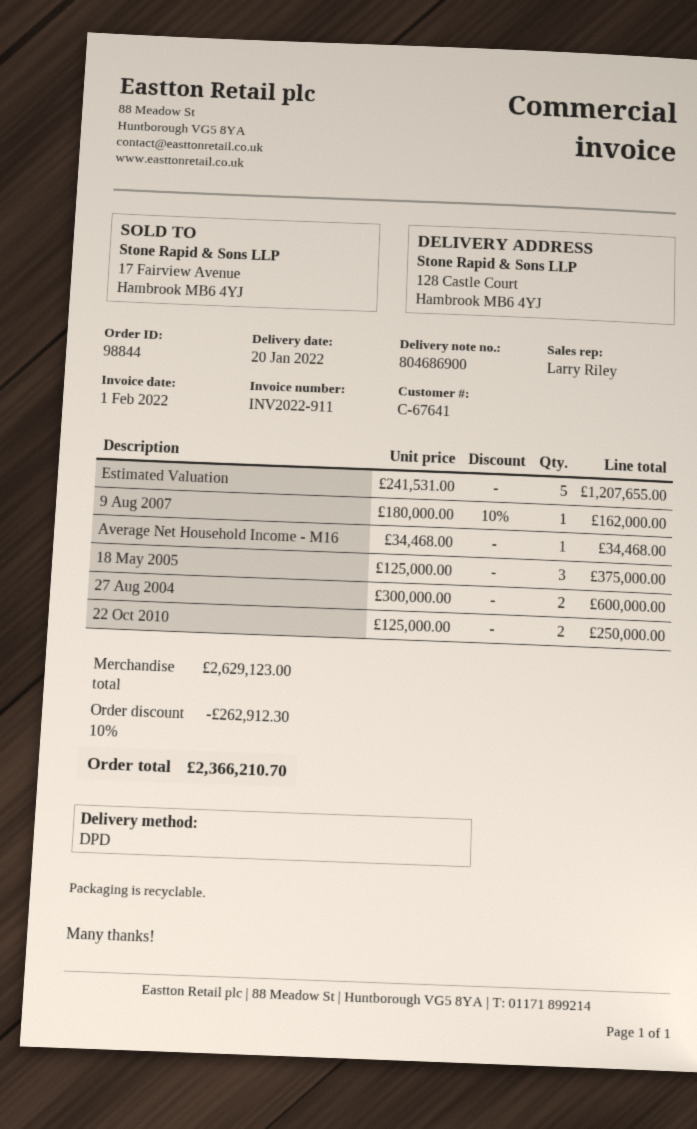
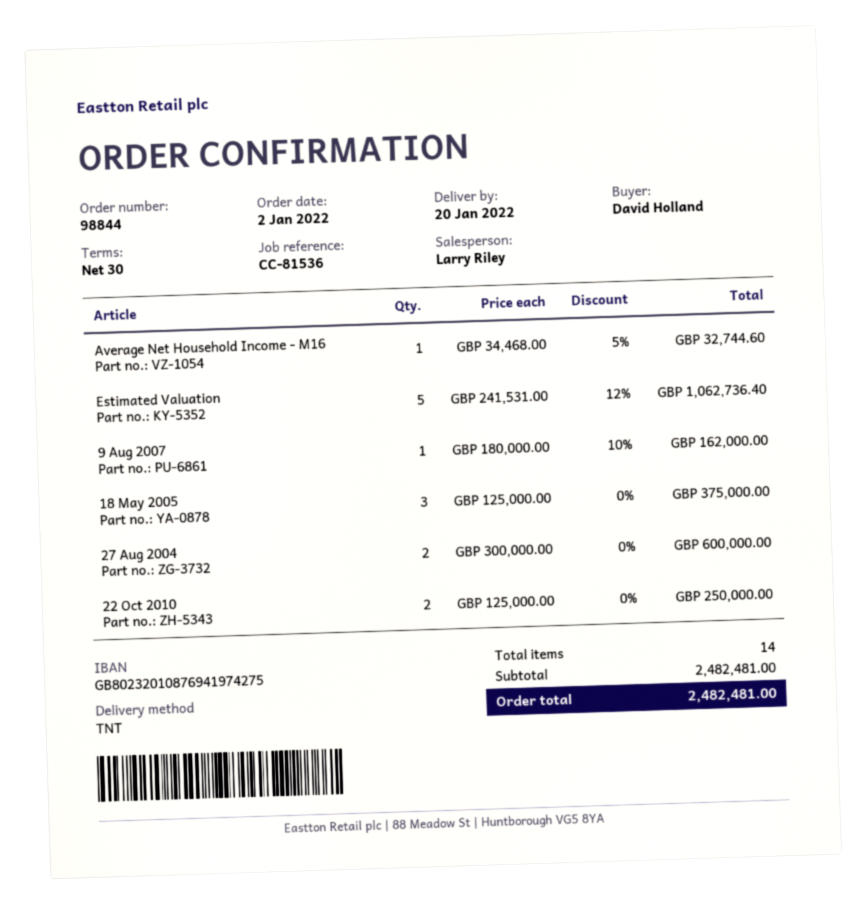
shipping method: DPD -> TNT
Estimated Valuation: 5 x 241531.00 = 1207655.00 -> 5 x 241531.00 - 12% = 1062736.40
Average Net Household Income - M16: 1 x 34468.00 = 34468.00 -> 1 x 34468.00 - 5% = 32744.60
subtotal: 2629123.00 -> 2482481.00
discount: 10% = 262912.30 -> none
total: 2366210.70 -> 2482481.00

